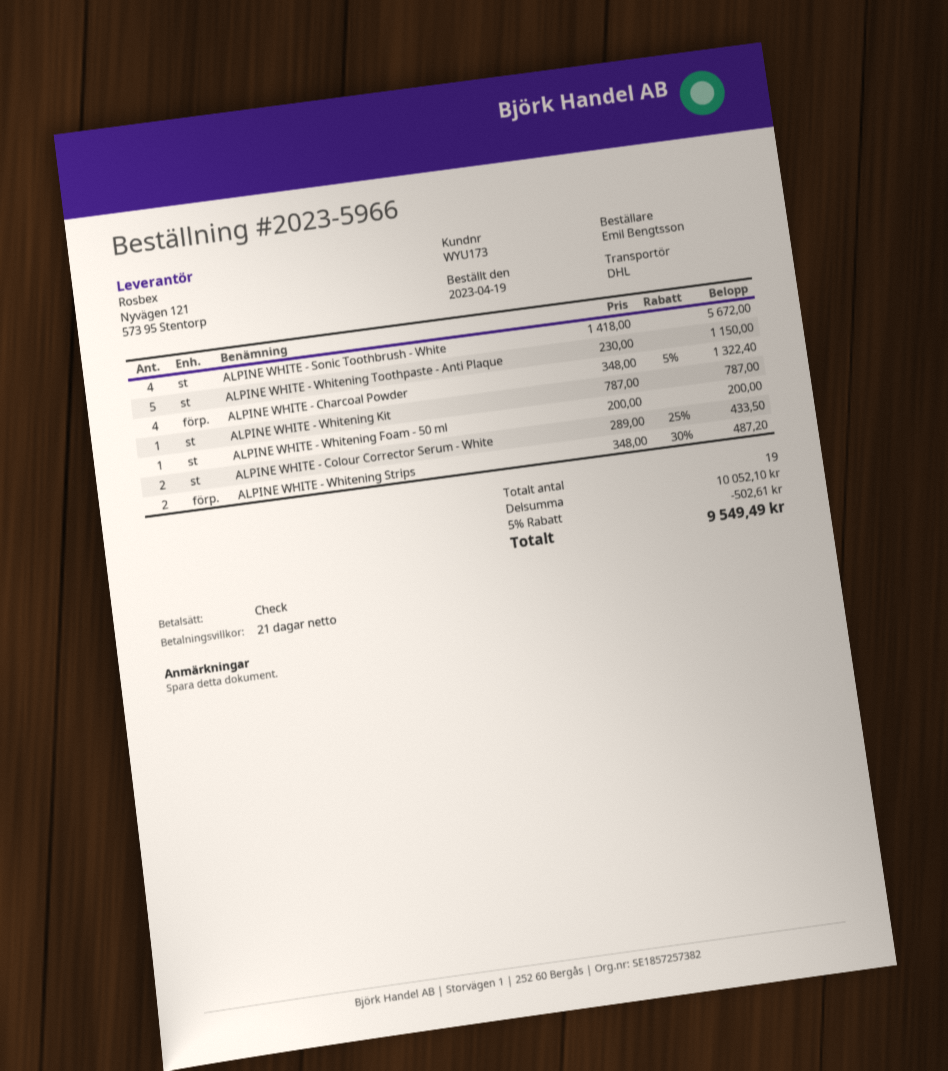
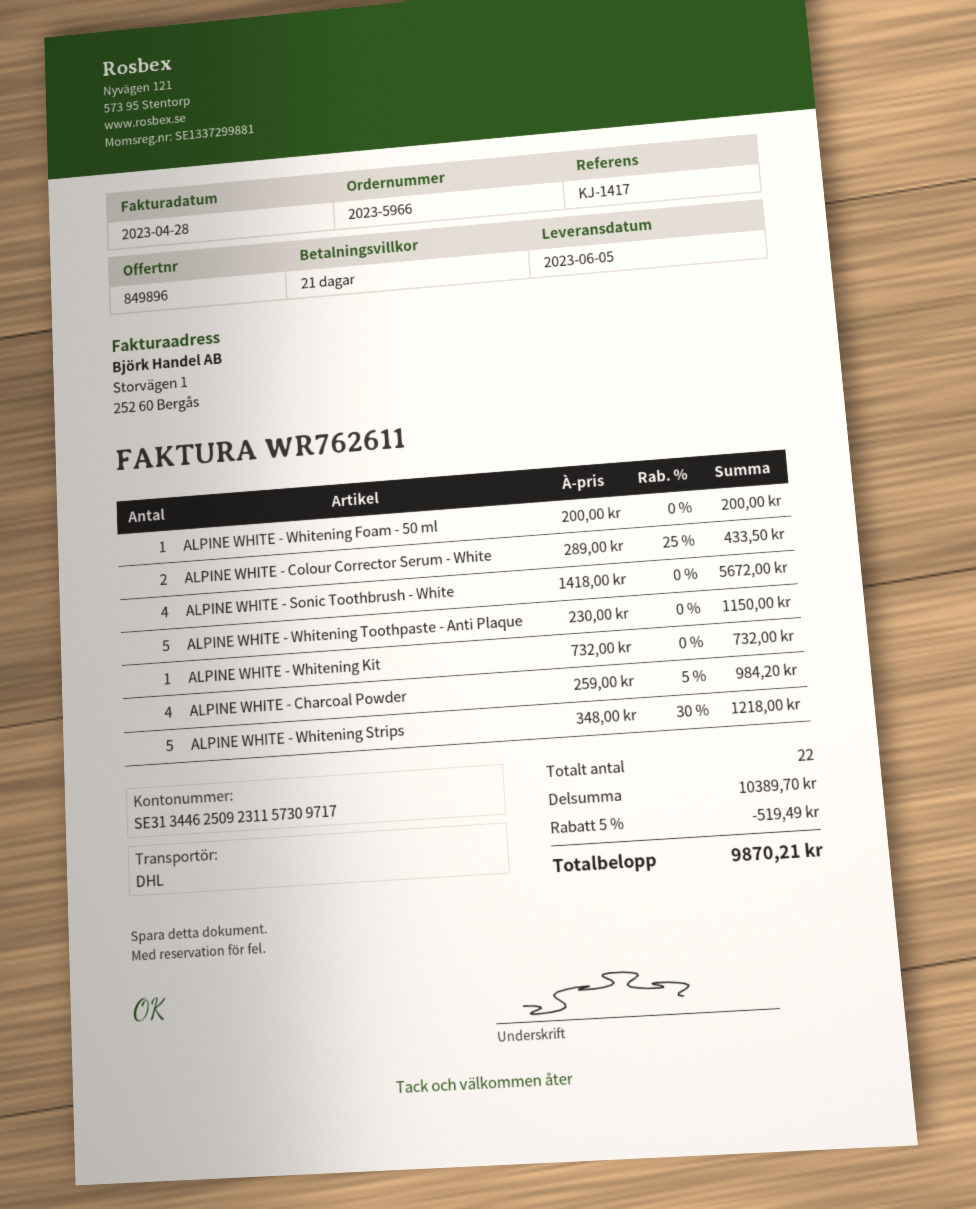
ALPINE WHITE - Charcoal Powder: 4 x 348.00 - 5% = 1322.40 -> 4 x 259.00 - 5% = 984.20
ALPINE WHITE - Whitening Kit: 1 x 787.00 = 787.00 -> 1 x 732.00 = 732.00
ALPINE WHITE - Whitening Strips: 2 x 348.00 - 30% = 487.20 -> 5 x 348.00 - 30% = 1218.00
total quantity: 19 -> 22
subtotal: 10052.10 -> 10389.70
discount: 5% = 502.61 -> 5% = 519.49
total: 9549.49 -> 9870.21

